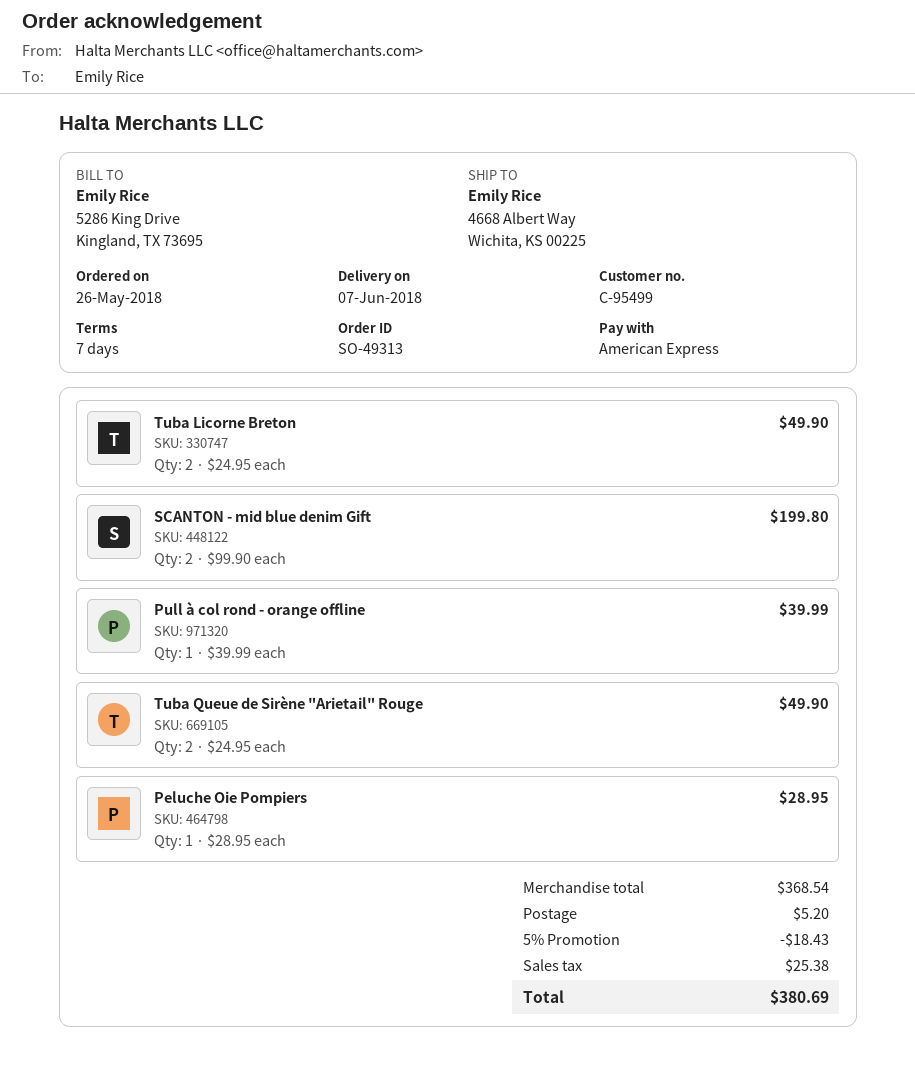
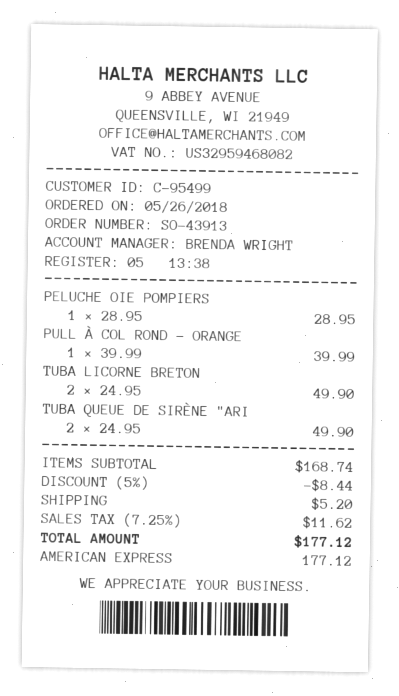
order number: SO-49313 -> SO-43913
SCANTON - mid blue denim Gift: 2 x 99.90 = 199.80 -> none
subtotal: 368.54 -> 168.74
discount: 5% = 18.43 -> 5% = 8.44
tax: 25.38 -> 11.62
total: 380.69 -> 177.12

